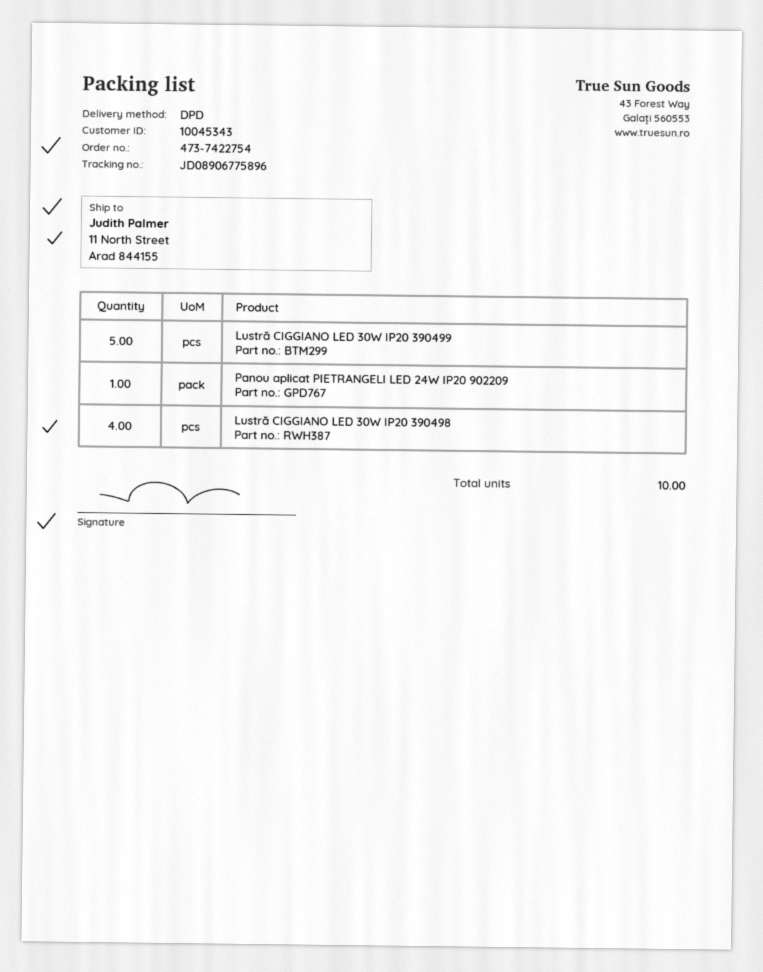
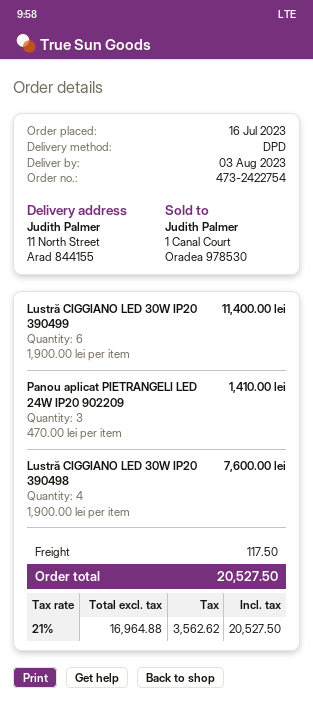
order number: 473-7422754 -> 473-2422754
Lustră CIGGIANO LED 30W IP20 390499: 5 -> 6
Panou aplicat PIETRANGELI LED 24W IP20 902209: 1 -> 3

